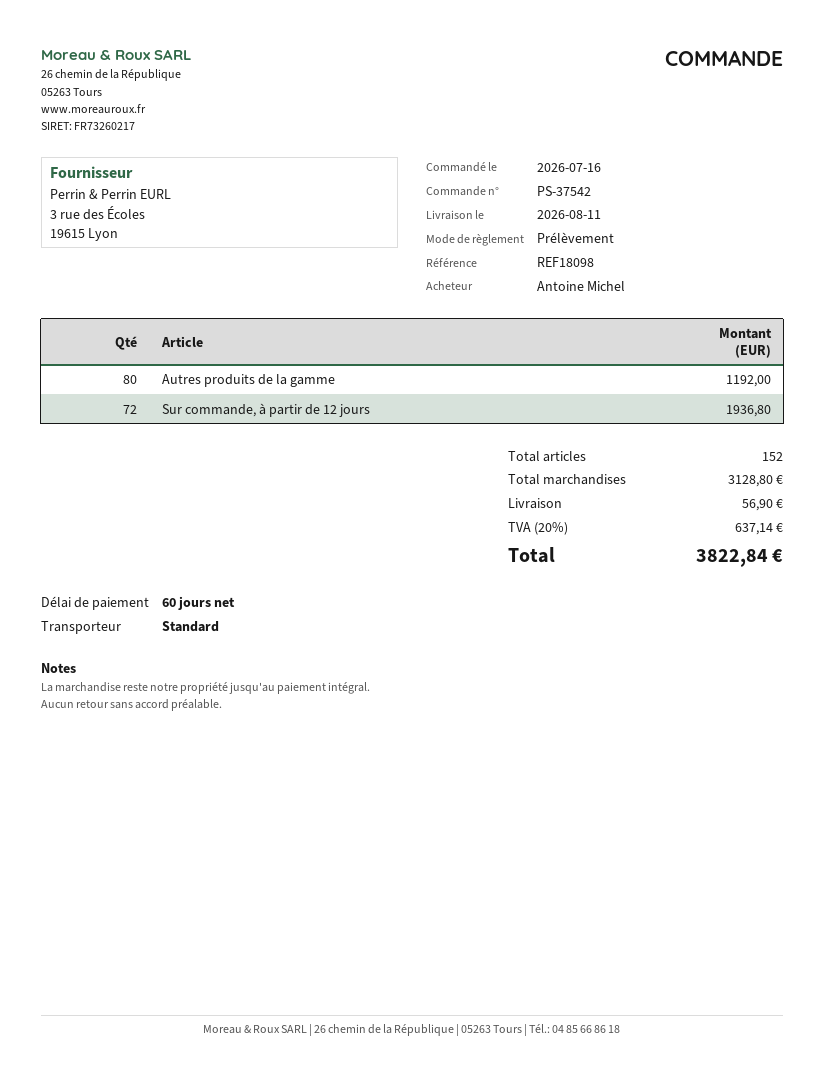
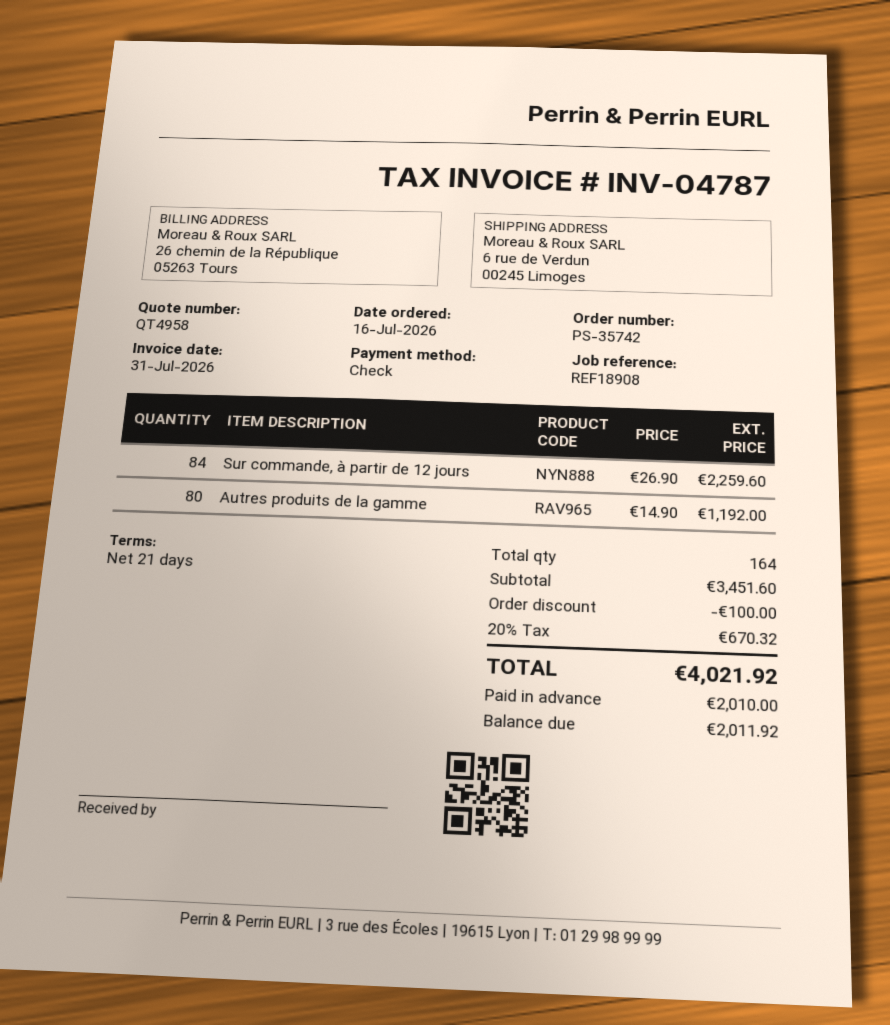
order number: PS-37542 -> PS-35742
payment terms: 60 days -> 21 days
reference: REF18098 -> REF18908
payment method: direct debit -> cheque
Sur commande, à partir de 12 jours: 72 for 1936.80 -> 84 for 2259.60
total quantity: 152 -> 164
subtotal: 3128.80 -> 3451.60
discount: none -> 100.00
shipping: 56.90 -> none
tax: 20% = 637.14 -> 20% = 670.32
total: 3822.84 -> 4021.92

